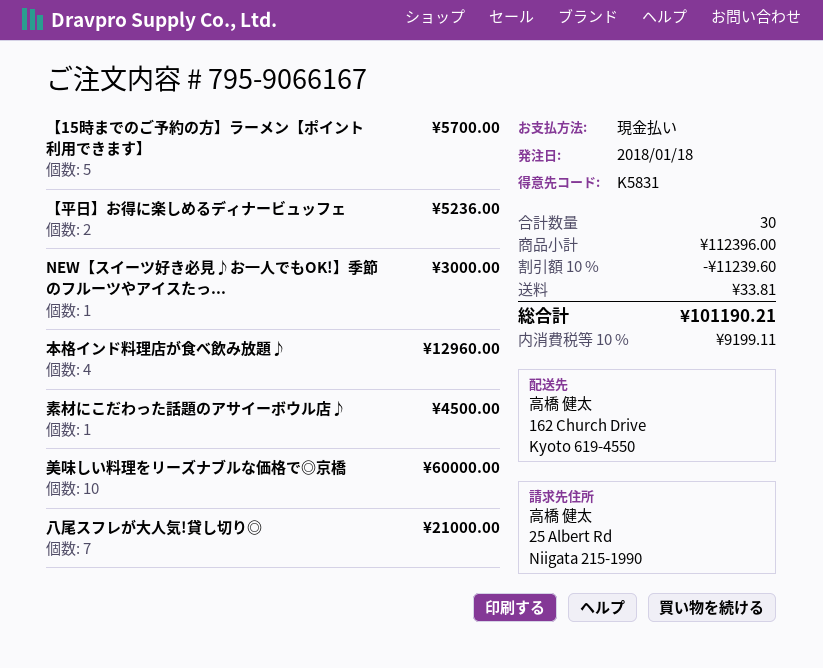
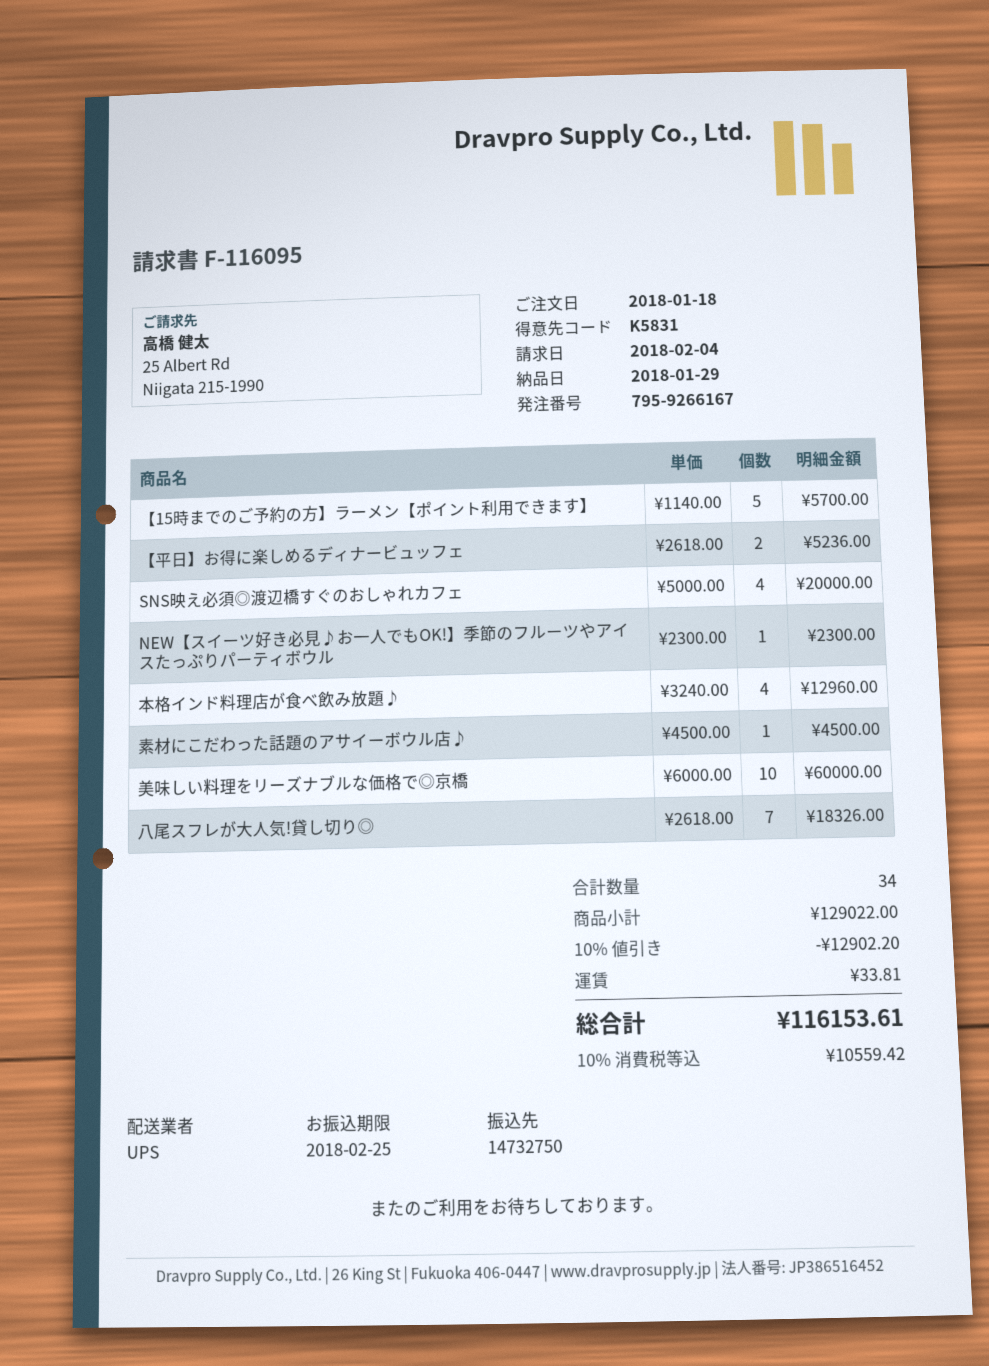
order number: 795-9066167 -> 795-9266167
NEW【スイーツ好き必見♪お一人でもOK!】季節のフルーツやアイスたっ...: 1 for 3000.00 -> 1 for 2300.00
八尾スフレが大人気!貸し切り◎: 7 for 21000.00 -> 7 for 18326.00
SNS映え必須◎渡辺橋すぐのおしゃれカフェ: none -> 4 for 20000.00
total quantity: 30 -> 34
subtotal: 112396.00 -> 129022.00
discount: 10% = 11239.60 -> 10% = 12902.20
tax: 10% = 9199.11 -> 10% = 10559.42
total: 101190.21 -> 116153.61

